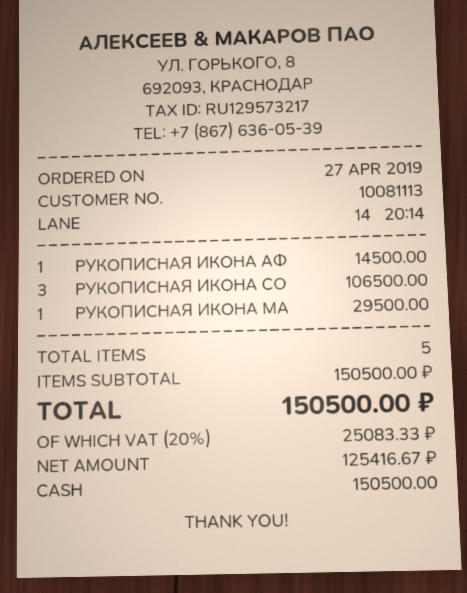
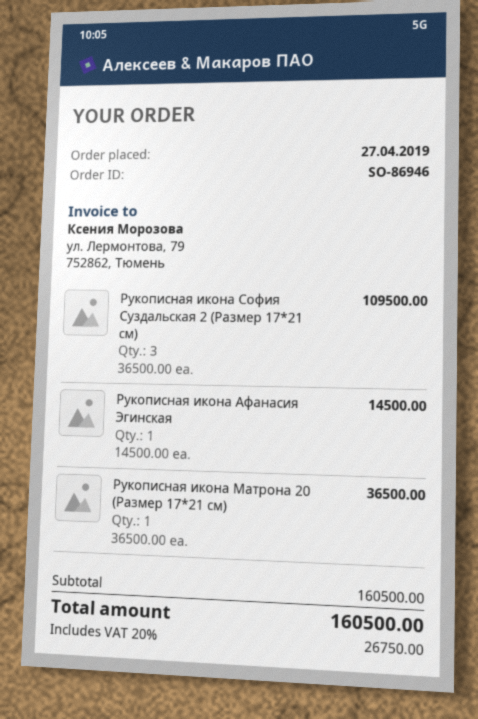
РУКОПИСНАЯ ИКОНА СО: 3 for 106500.00 -> 3 for 109500.00
РУКОПИСНАЯ ИКОНА МА: 1 for 29500.00 -> 1 for 36500.00
subtotal: 150500.00 -> 160500.00
tax: 20% = 25083.33 -> 20% = 26750.00
total: 150500.00 -> 160500.00

